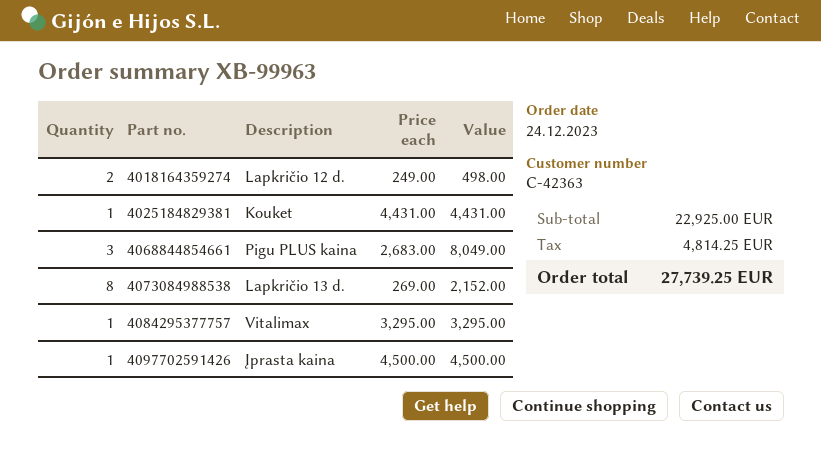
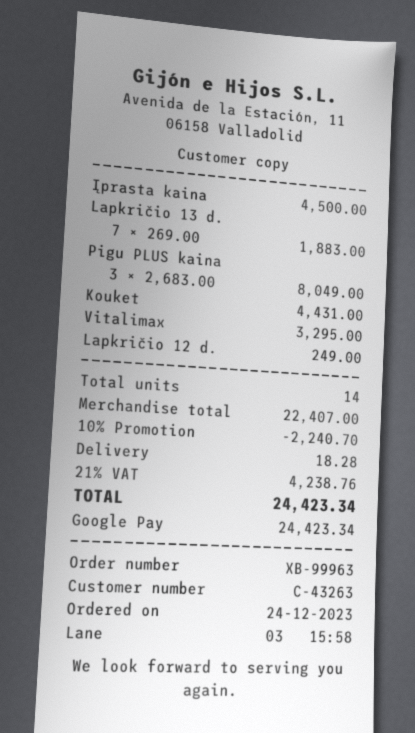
customer number: C-42363 -> C-43263
Lapkričio 12 d.: 2 x 249.00 = 498.00 -> 1 x 249.00 = 249.00
Lapkričio 13 d.: 8 x 269.00 = 2152.00 -> 7 x 269.00 = 1883.00
subtotal: 22925.00 -> 22407.00
discount: none -> 10% = 2240.70
shipping: none -> 18.28
tax: 4814.25 -> 4238.76
total: 27739.25 -> 24423.34

